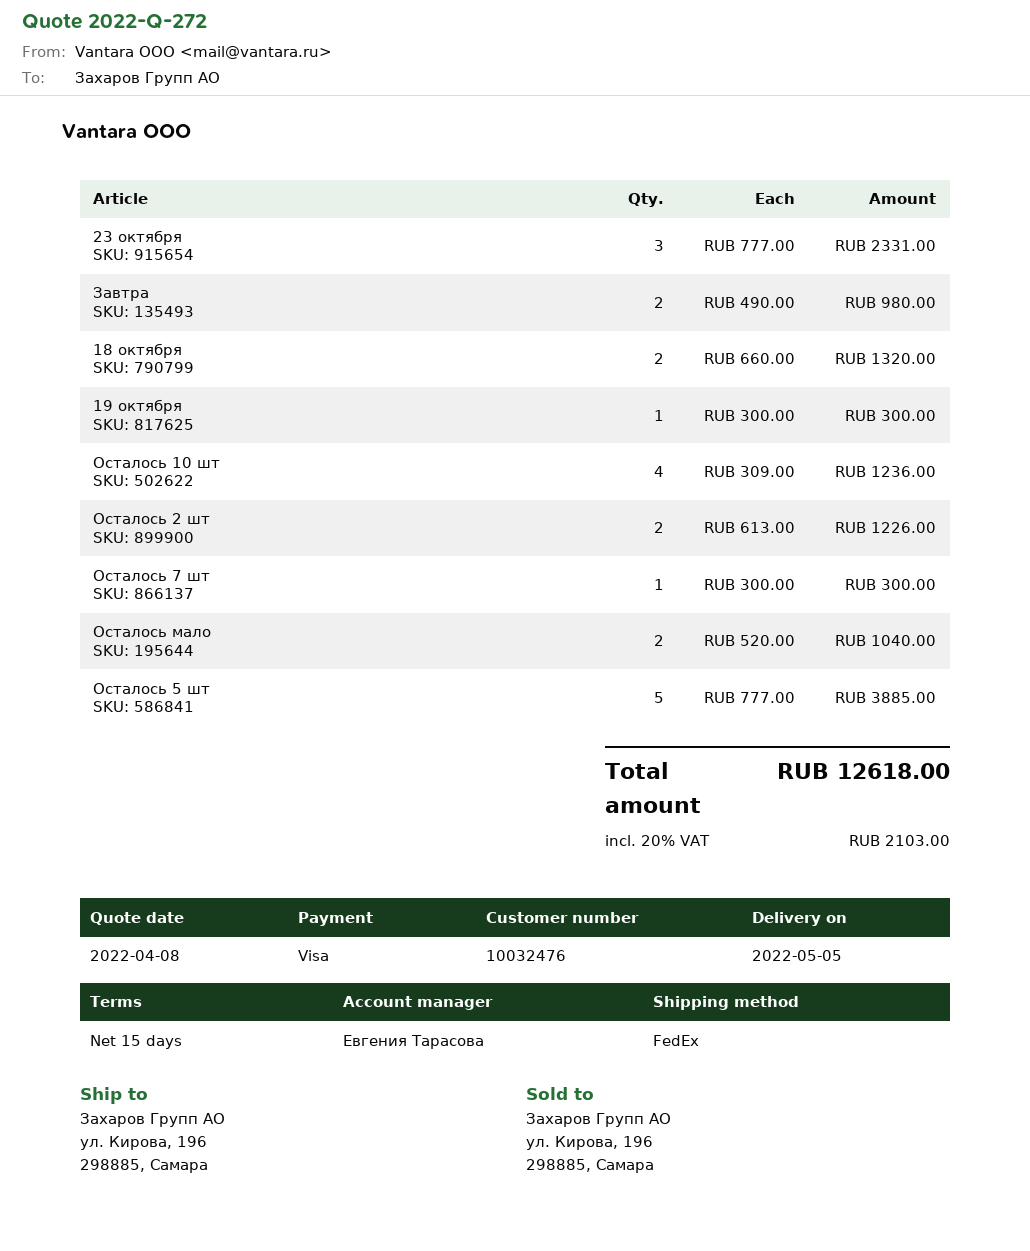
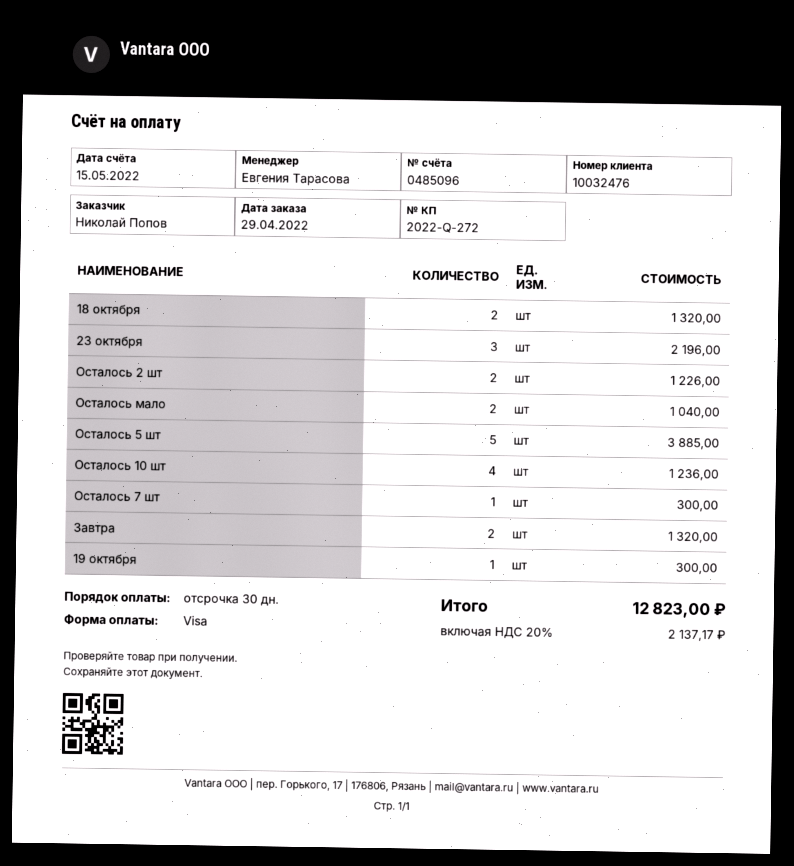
payment terms: 15 days -> 30 days
23 октября: 3 for 2331.00 -> 3 for 2196.00
Завтра: 2 for 980.00 -> 2 for 1320.00
tax: 20% = 2103.00 -> 20% = 2137.17
total: 12618.00 -> 12823.00

